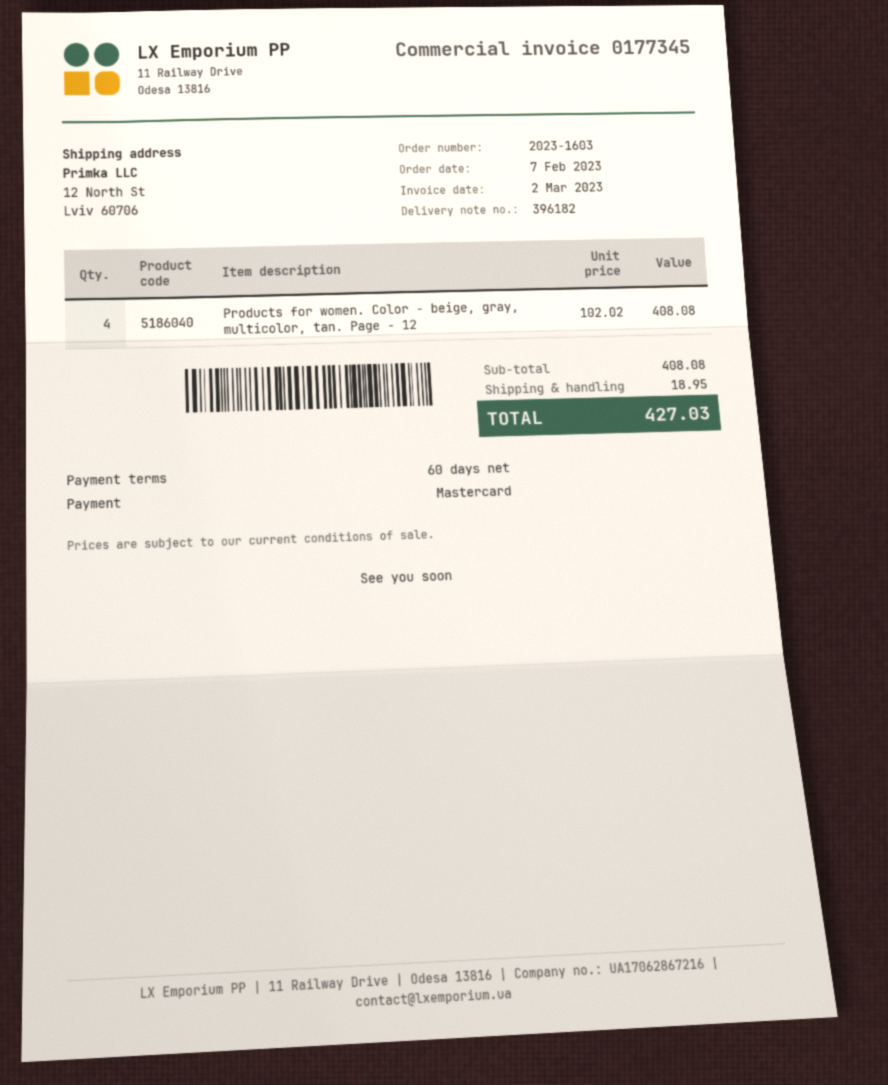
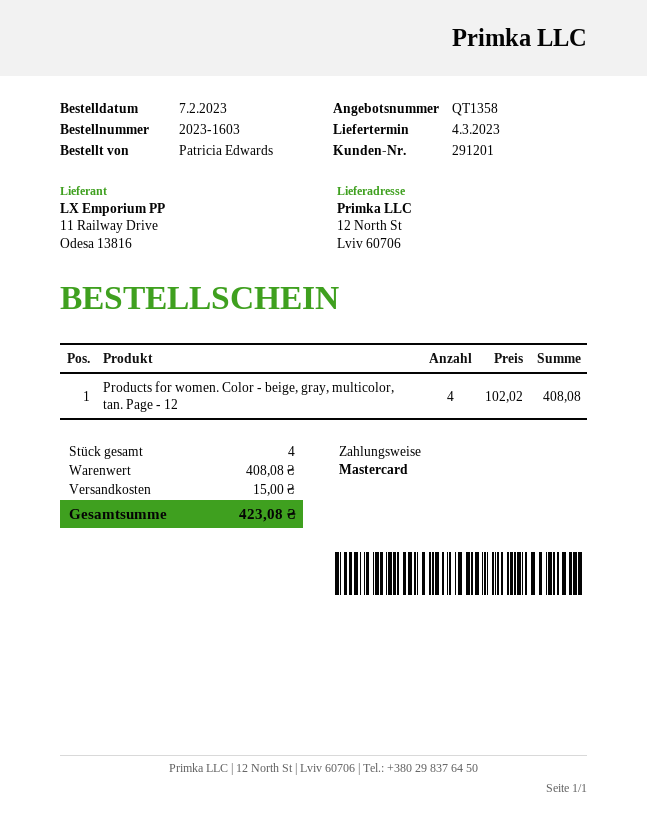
shipping: 18.95 -> 15.00
total: 427.03 -> 423.08

